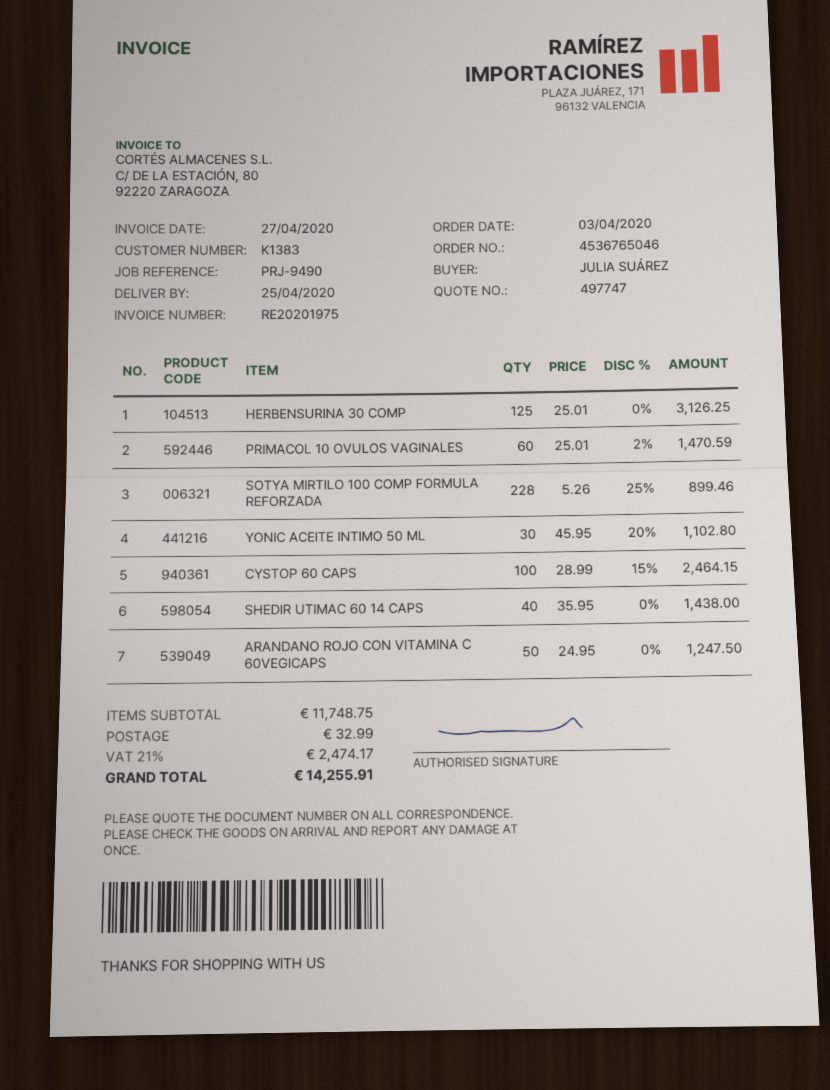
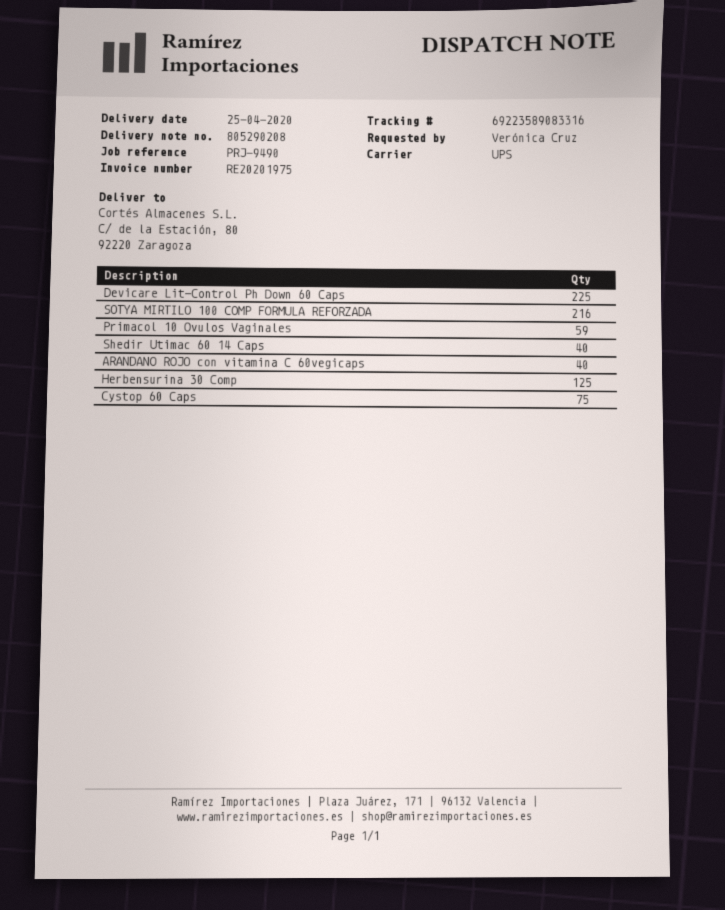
ordered by: JULIA SUÁREZ -> Verónica Cruz
PRIMACOL 10 OVULOS VAGINALES: 60 -> 59
SOTYA MIRTILO 100 COMP FORMULA REFORZADA: 228 -> 216
YONIC ACEITE INTIMO 50 ML: 30 -> none
CYSTOP 60 CAPS: 100 -> 75
ARANDANO ROJO CON VITAMINA C 60VEGICAPS: 50 -> 40
Devicare Lit-Control Ph Down 60 Caps: none -> 225

